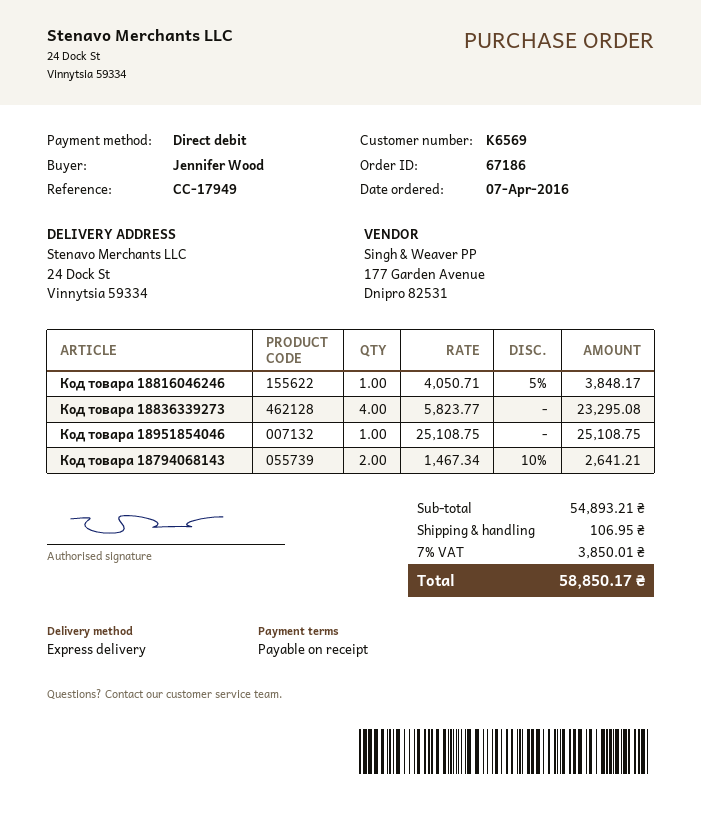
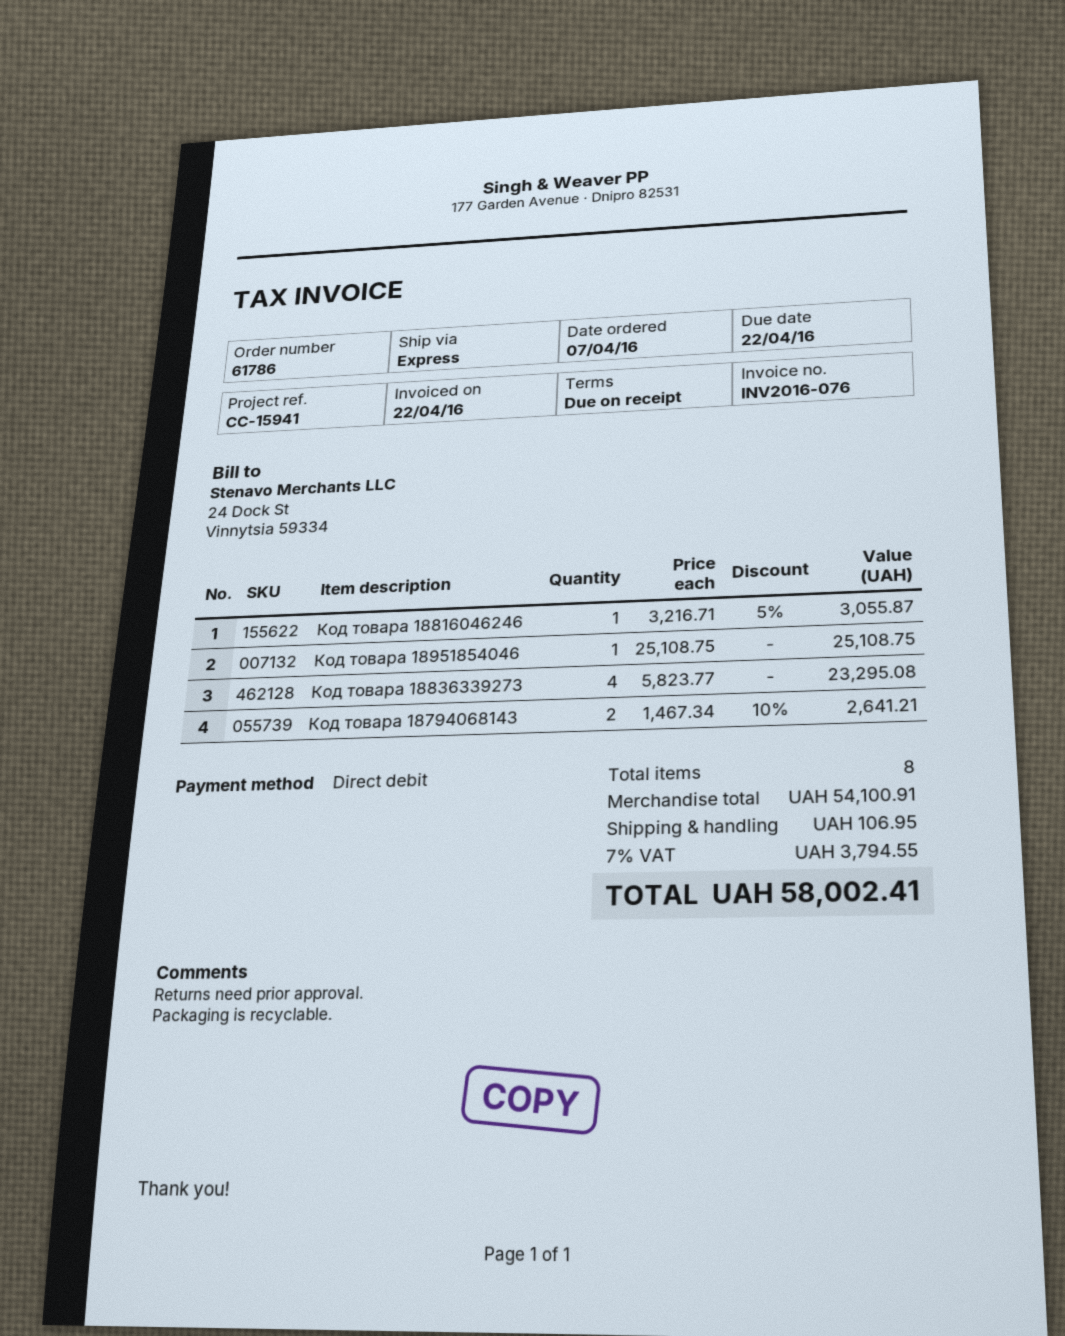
order number: 67186 -> 61786
reference: CC-17949 -> CC-15941
Код товара 18816046246: 1 x 4050.71 - 5% = 3848.17 -> 1 x 3216.71 - 5% = 3055.87
subtotal: 54893.21 -> 54100.91
tax: 7% = 3850.01 -> 7% = 3794.55
total: 58850.17 -> 58002.41

